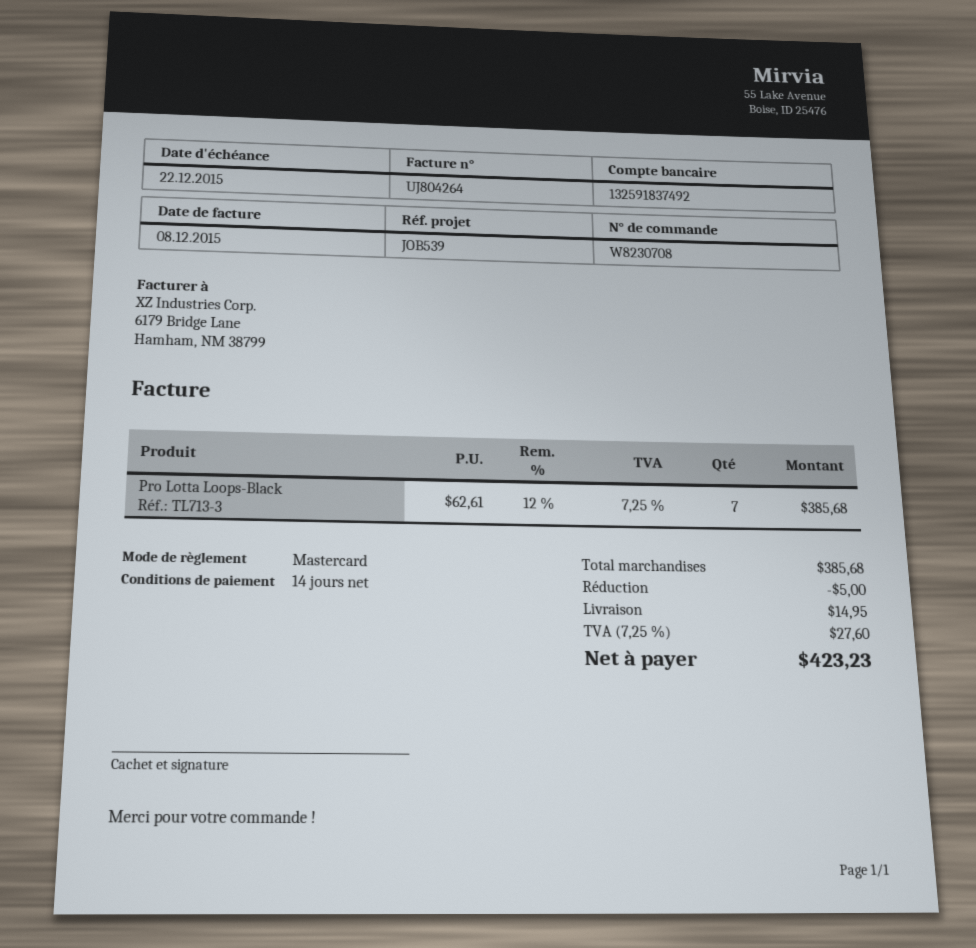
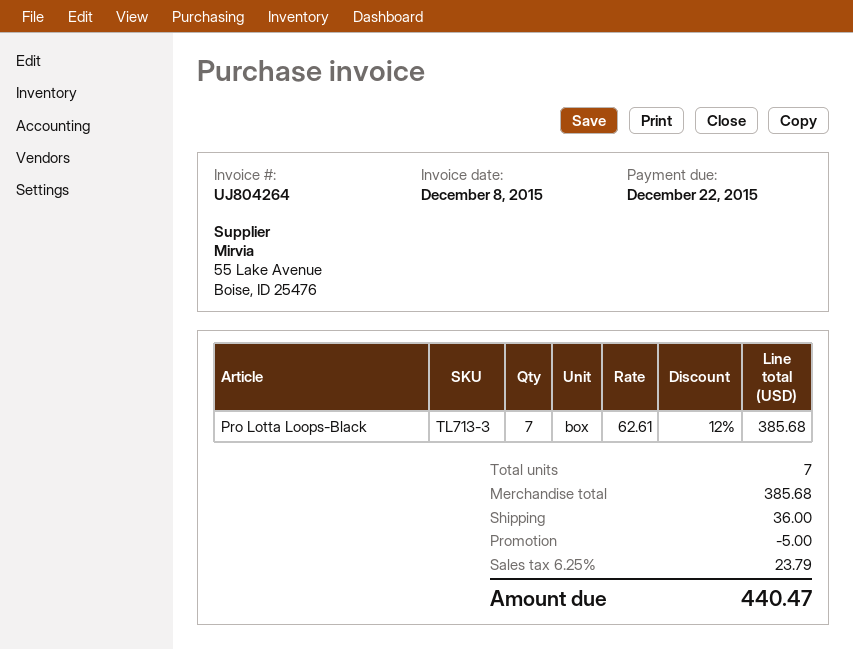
shipping: 14.95 -> 36.00
tax: 7.25% = 27.60 -> 6.25% = 23.79
total: 423.23 -> 440.47

